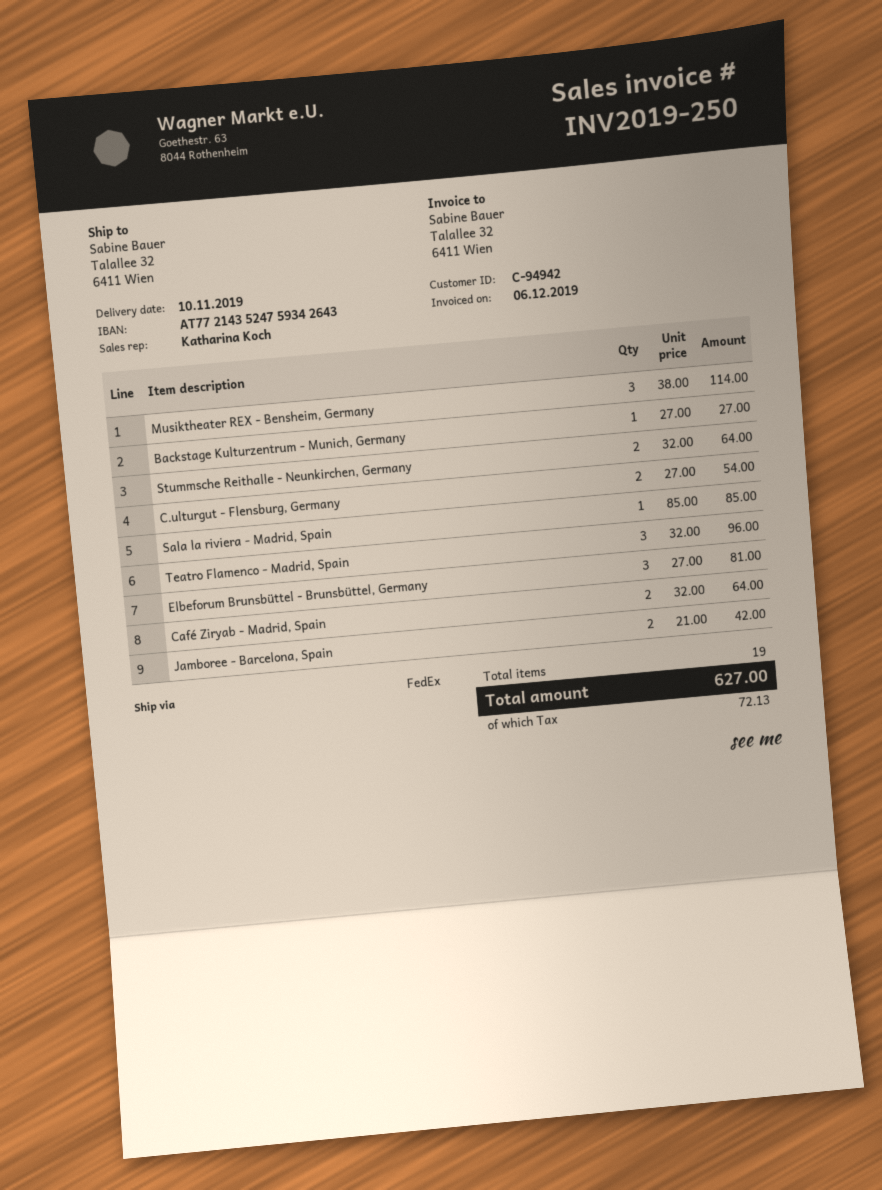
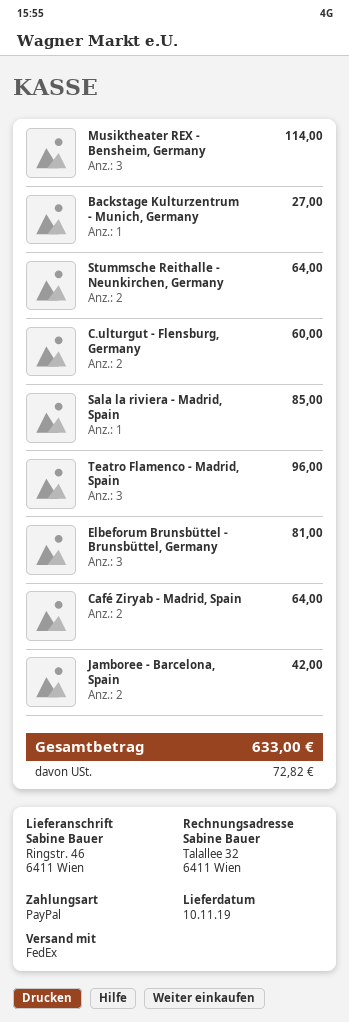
ship to: Talallee 32, 6411 Wien -> Ringstr. 46, 6411 Wien
C.ulturgut - Flensburg, Germany: 2 for 54.00 -> 2 for 60.00
tax: 72.13 -> 72.82
total: 627.00 -> 633.00

